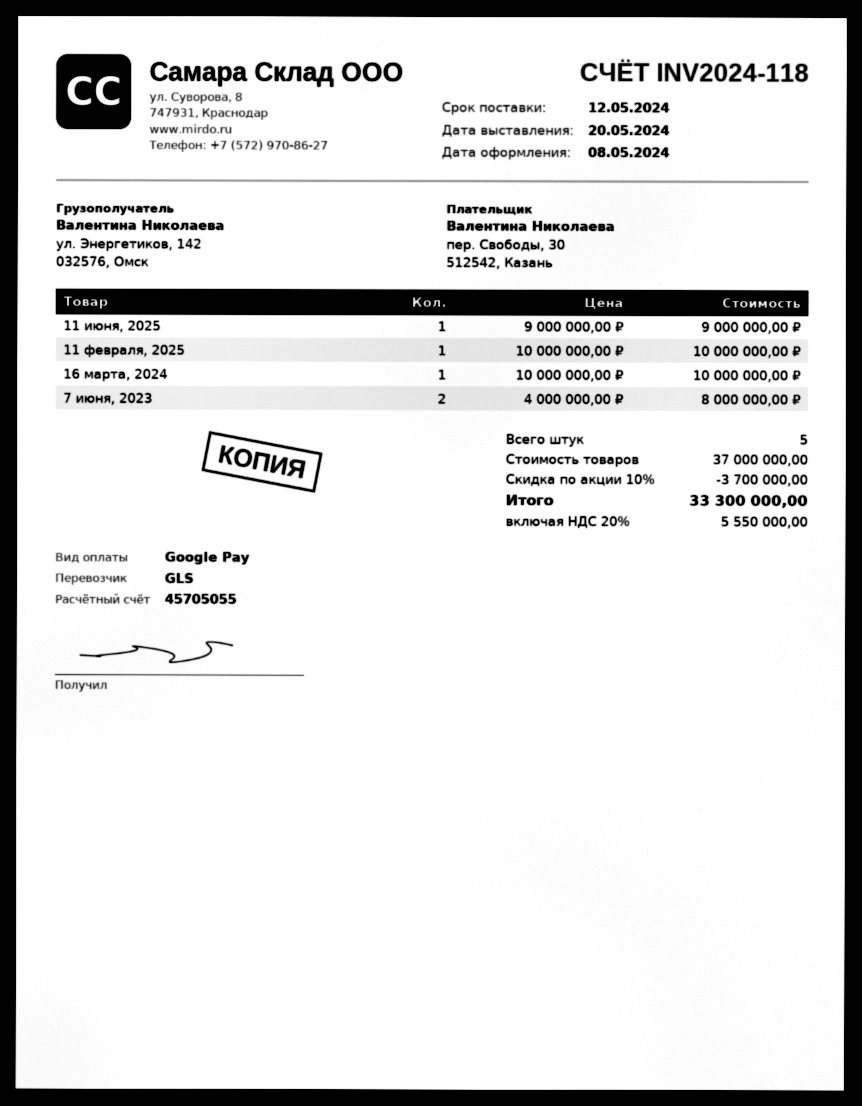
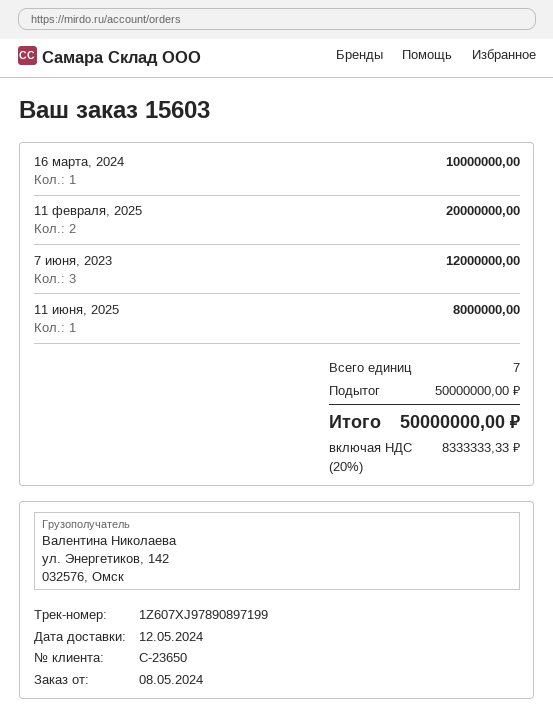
11 июня, 2025: 1 for 9000000.00 -> 1 for 8000000.00
11 февраля, 2025: 1 for 10000000.00 -> 2 for 20000000.00
7 июня, 2023: 2 for 8000000.00 -> 3 for 12000000.00
total quantity: 5 -> 7
subtotal: 37000000.00 -> 50000000.00
discount: 10% = 3700000.00 -> none
tax: 20% = 5550000.00 -> 20% = 8333333.33
total: 33300000.00 -> 50000000.00

